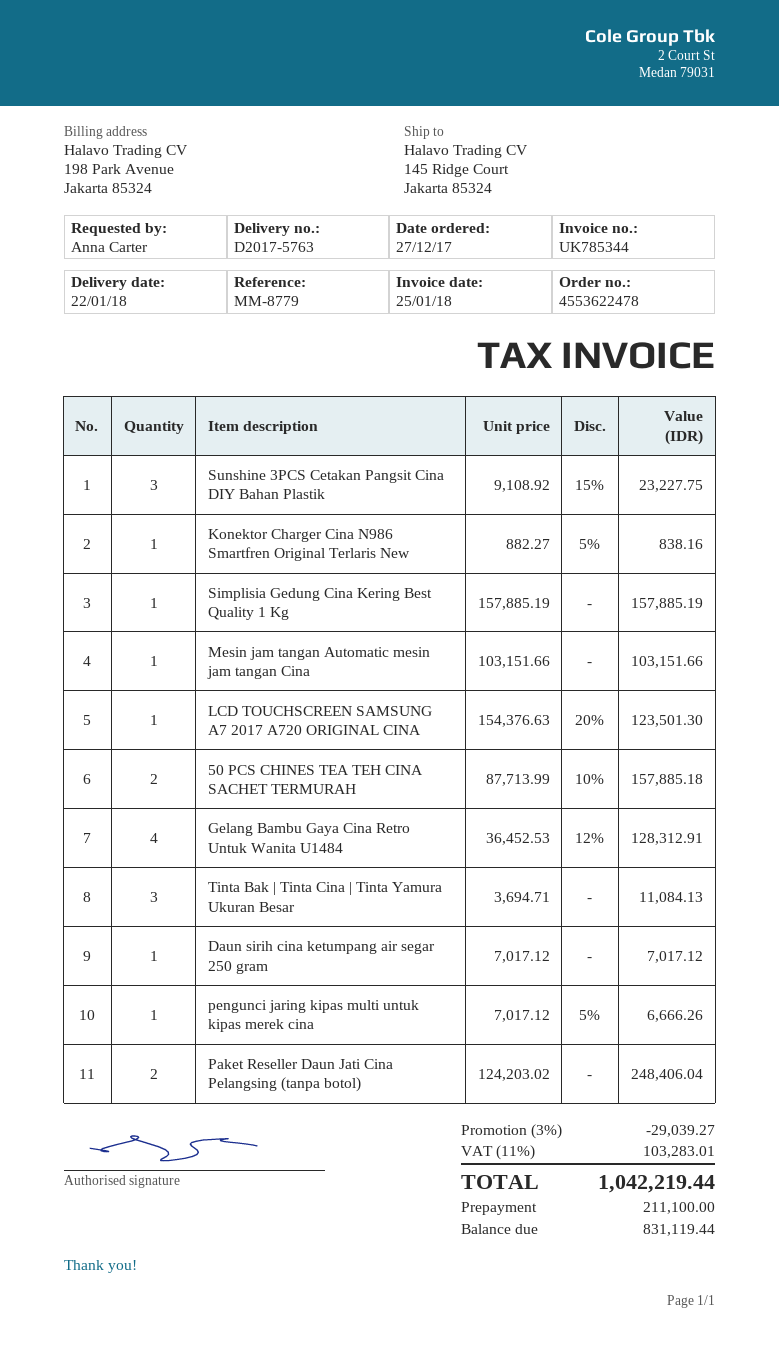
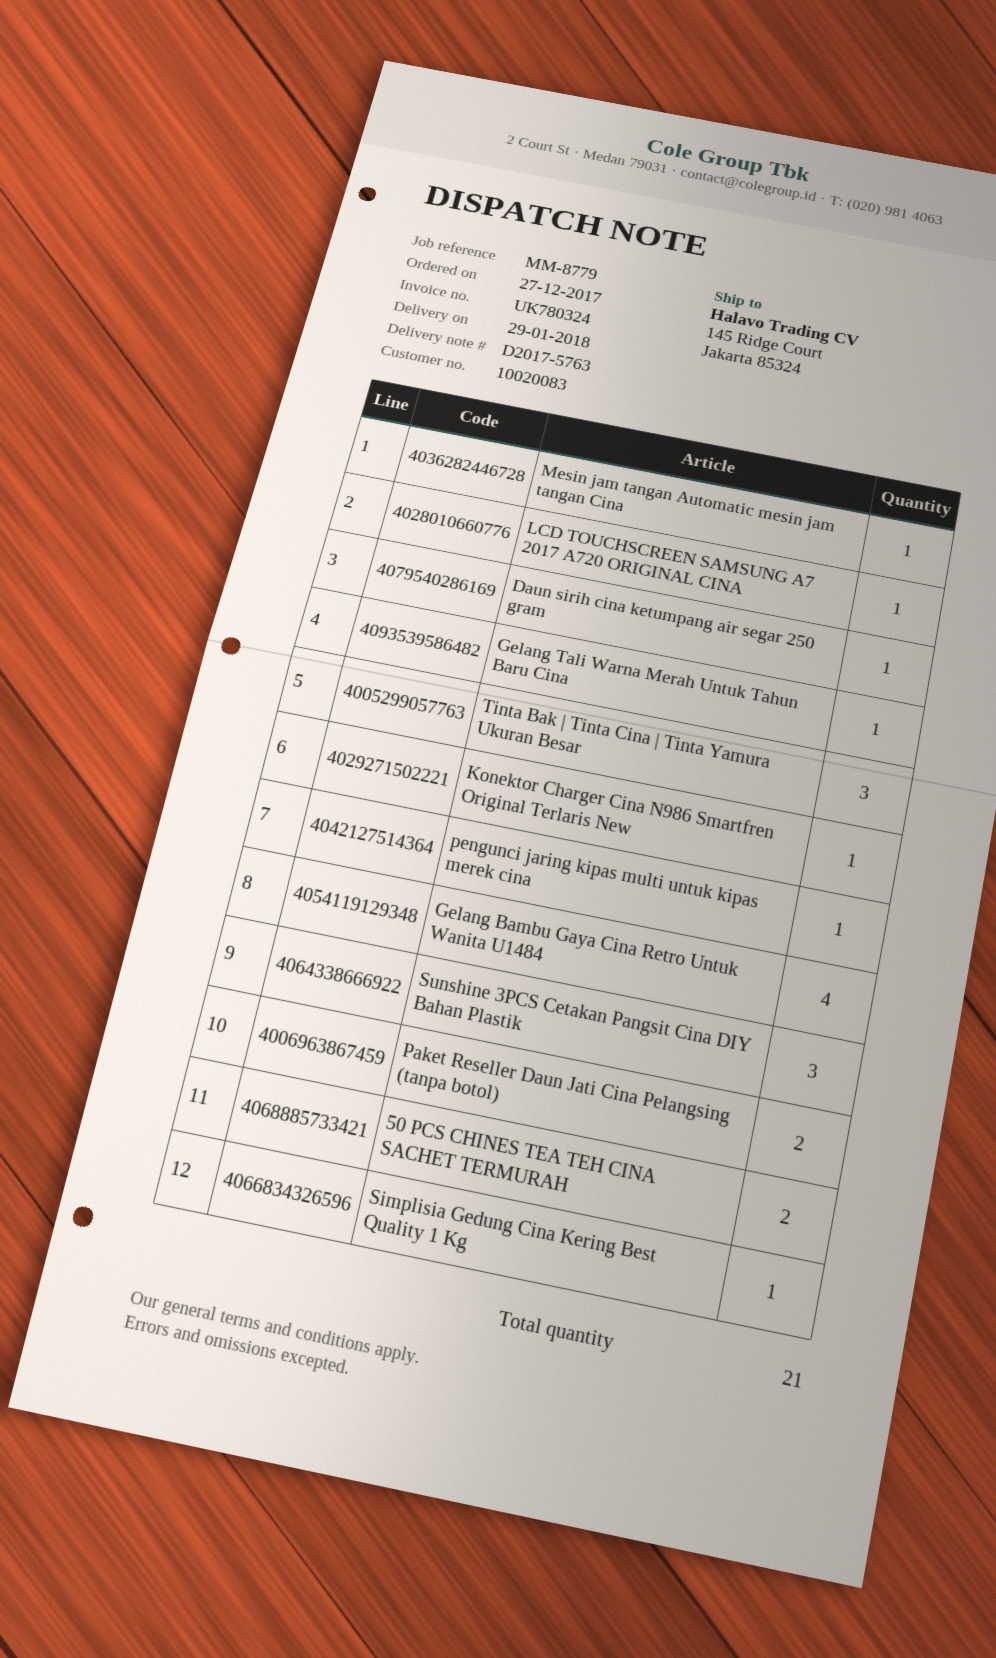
delivery date: 2018-01-22 -> 2018-01-29
invoice number: UK785344 -> UK780324
Gelang Tali Warna Merah Untuk Tahun Baru Cina: none -> 1

